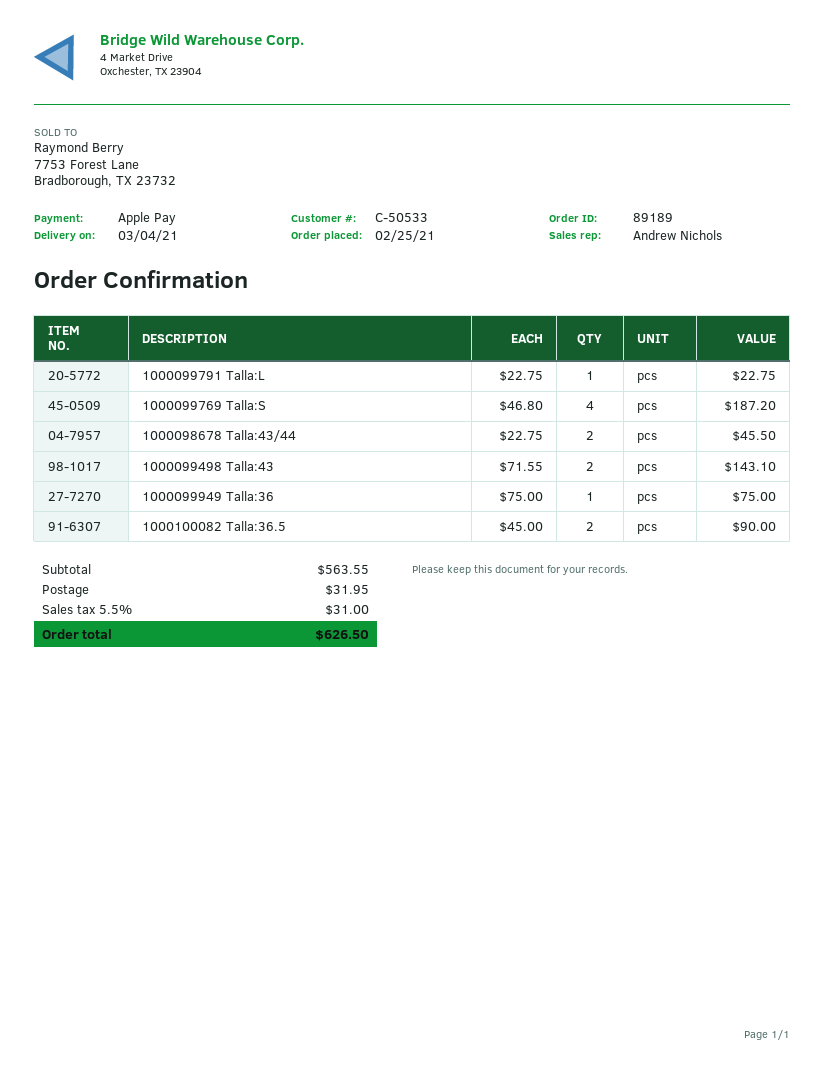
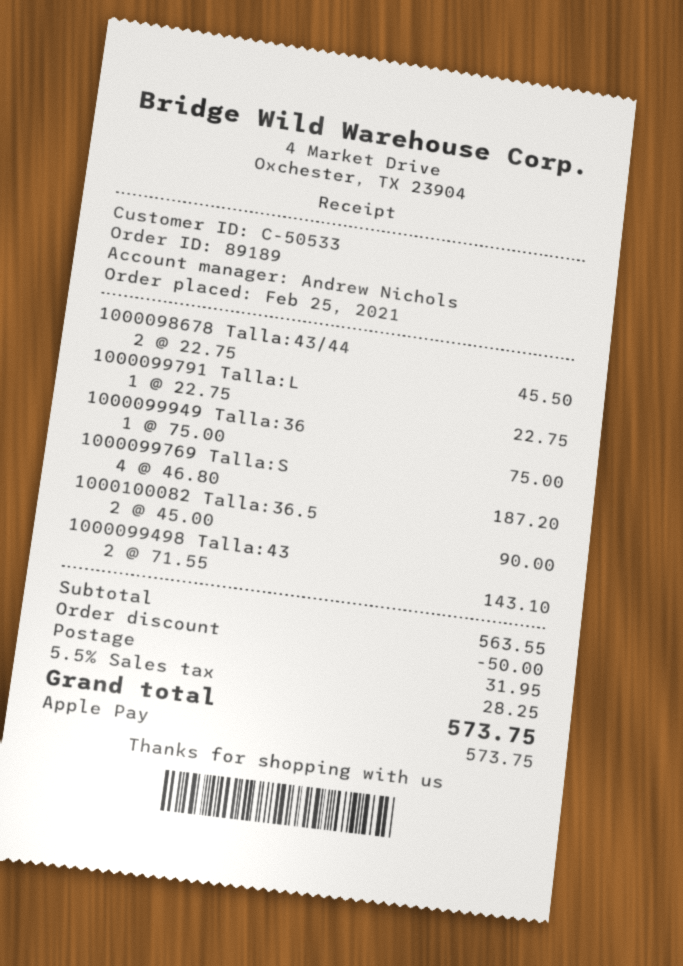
discount: none -> 50.00
tax: 5.5% = 31.00 -> 5.5% = 28.25
total: 626.50 -> 573.75

